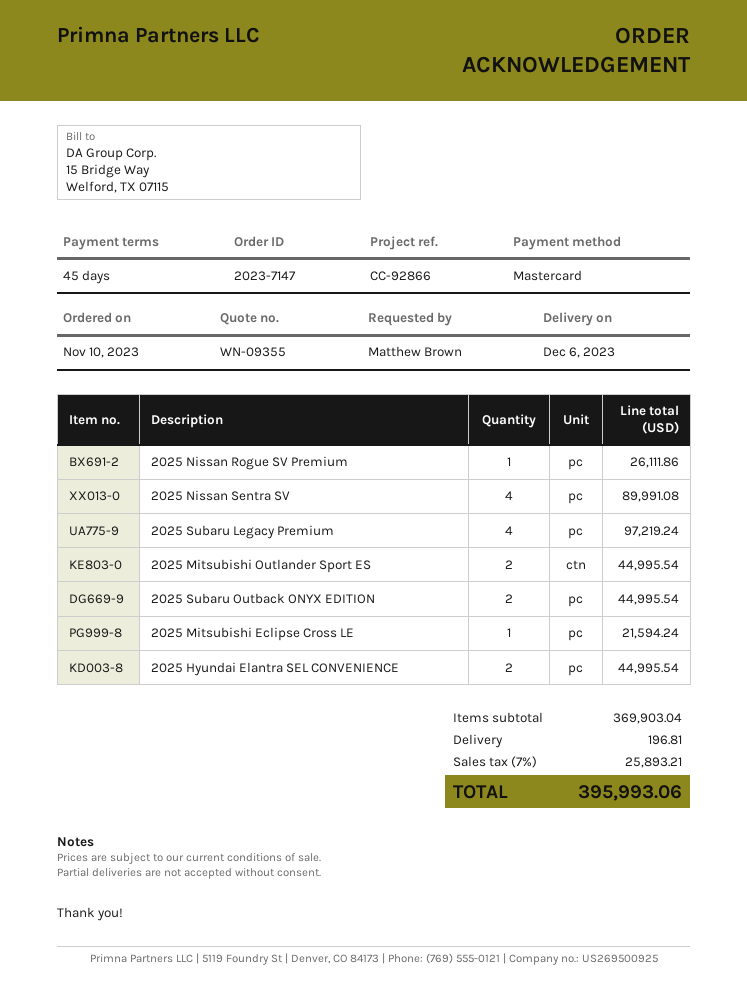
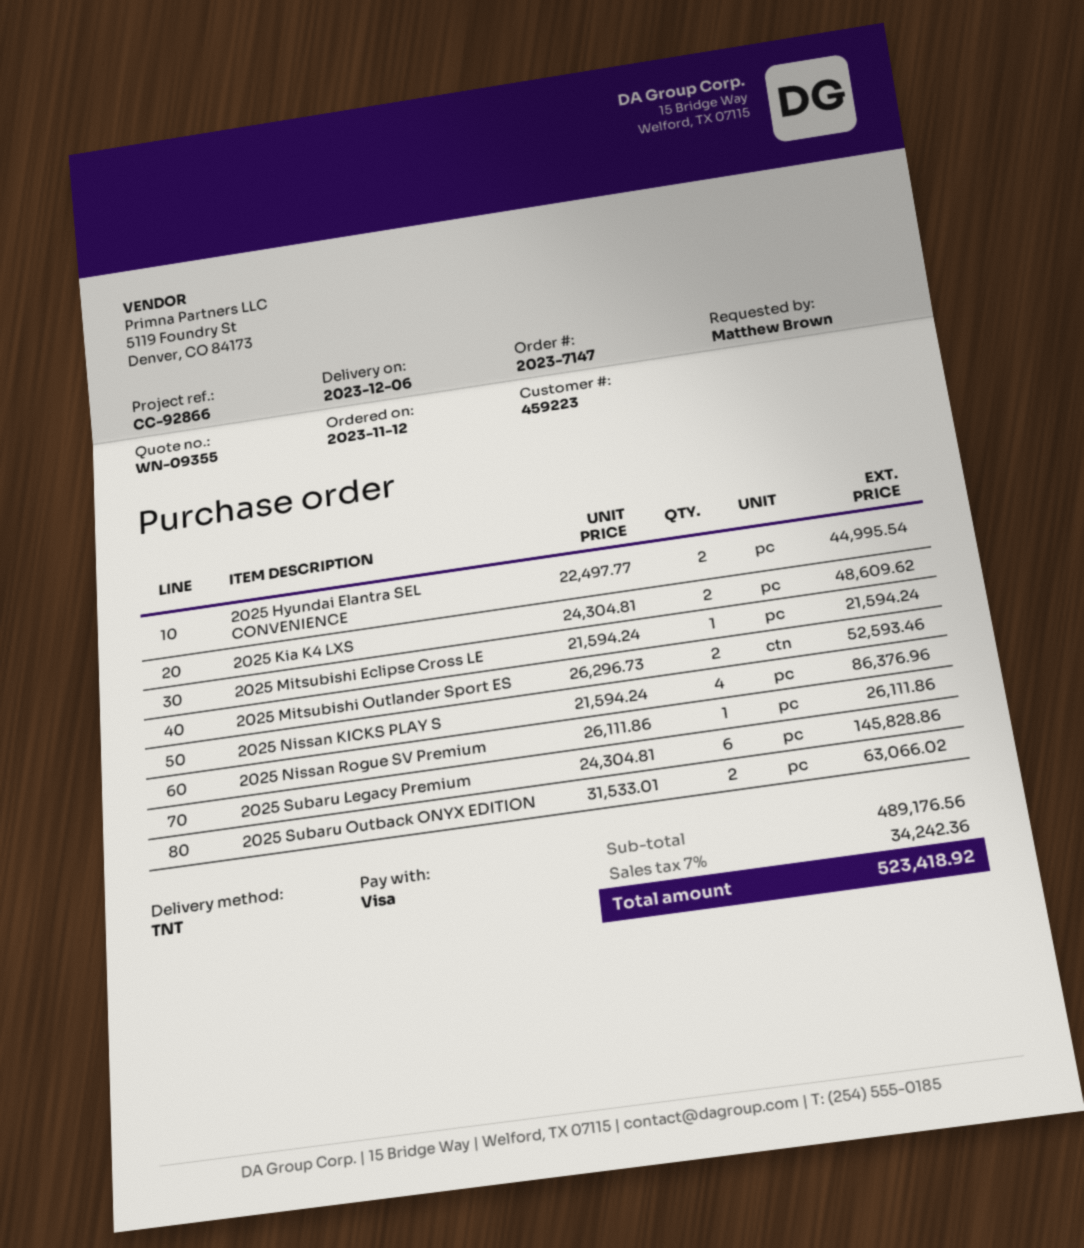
order date: 2023-11-10 -> 2023-11-12
payment method: Mastercard -> Visa
2025 Nissan Sentra SV: 4 for 89991.08 -> none
2025 Subaru Legacy Premium: 4 for 97219.24 -> 6 for 145828.86
2025 Mitsubishi Outlander Sport ES: 2 for 44995.54 -> 2 for 52593.46
2025 Subaru Outback ONYX EDITION: 2 for 44995.54 -> 2 for 63066.02
2025 Kia K4 LXS: none -> 2 for 48609.62
2025 Nissan KICKS PLAY S: none -> 4 for 86376.96
subtotal: 369903.04 -> 489176.56
shipping: 196.81 -> none
tax: 7% = 25893.21 -> 7% = 34242.36
total: 395993.06 -> 523418.92

